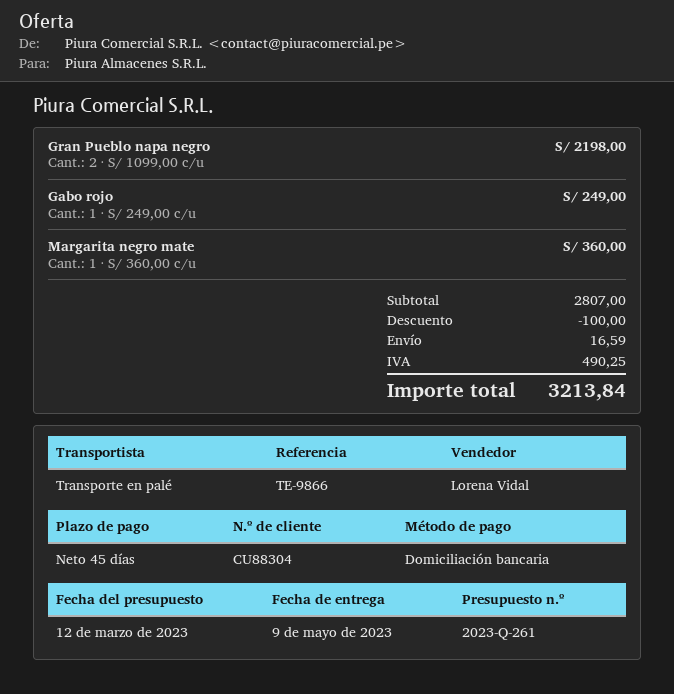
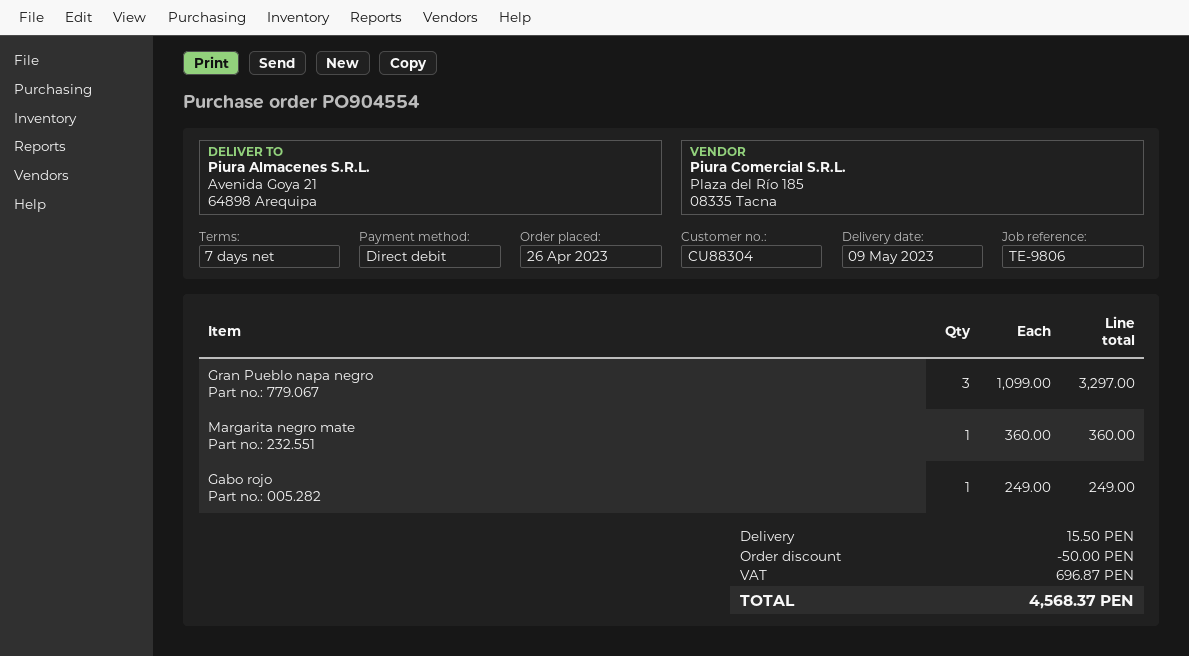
payment terms: 45 days -> 7 days
reference: TE-9866 -> TE-9806
Gran Pueblo napa negro: 2 x 1099.00 = 2198.00 -> 3 x 1099.00 = 3297.00
discount: 100.00 -> 50.00
shipping: 16.59 -> 15.50
tax: 490.25 -> 696.87
total: 3213.84 -> 4568.37

